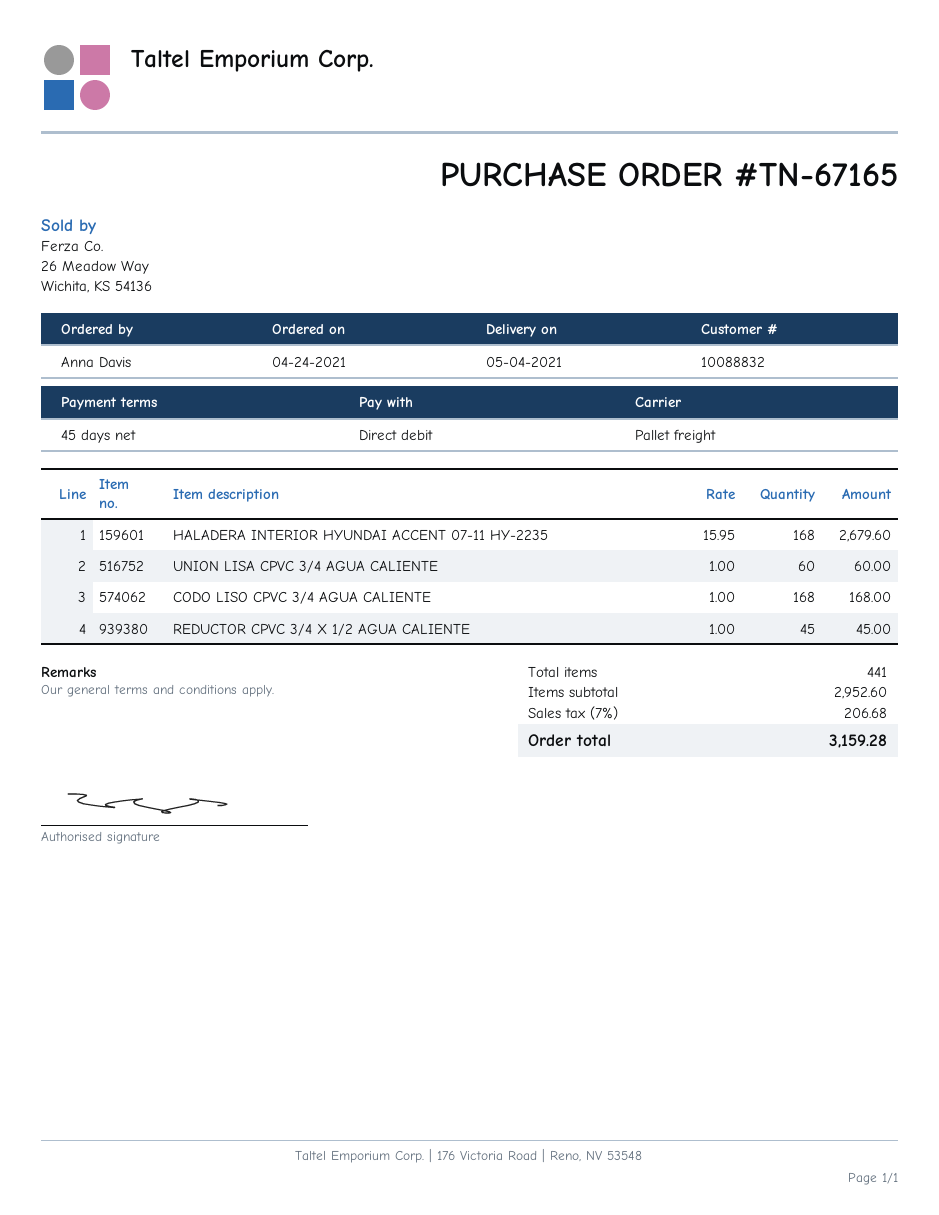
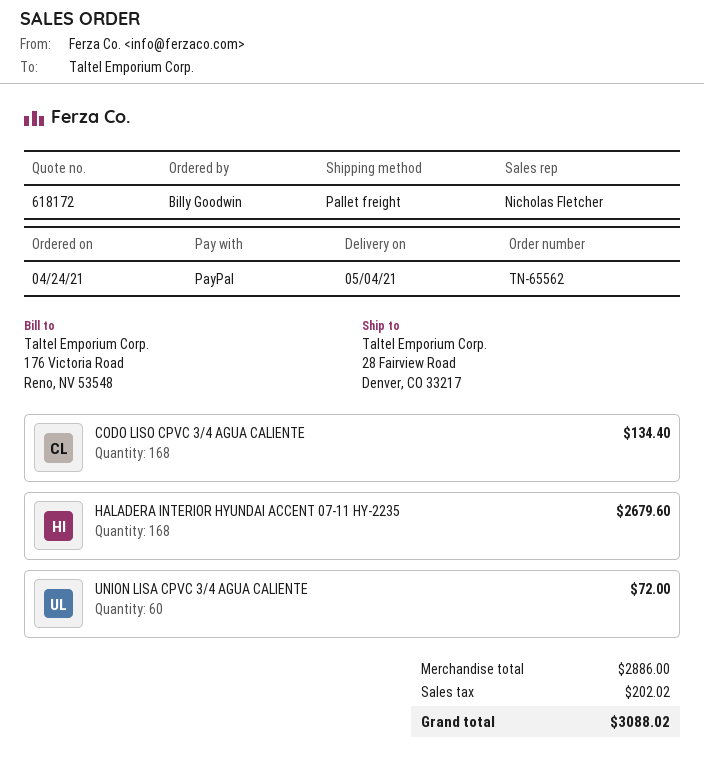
order number: TN-67165 -> TN-65562
ordered by: Anna Davis -> Billy Goodwin
payment method: direct debit -> PayPal
UNION LISA CPVC 3/4 AGUA CALIENTE: 60 for 60.00 -> 60 for 72.00
CODO LISO CPVC 3/4 AGUA CALIENTE: 168 for 168.00 -> 168 for 134.40
REDUCTOR CPVC 3/4 X 1/2 AGUA CALIENTE: 45 for 45.00 -> none
subtotal: 2952.60 -> 2886.00
tax: 206.68 -> 202.02
total: 3159.28 -> 3088.02

